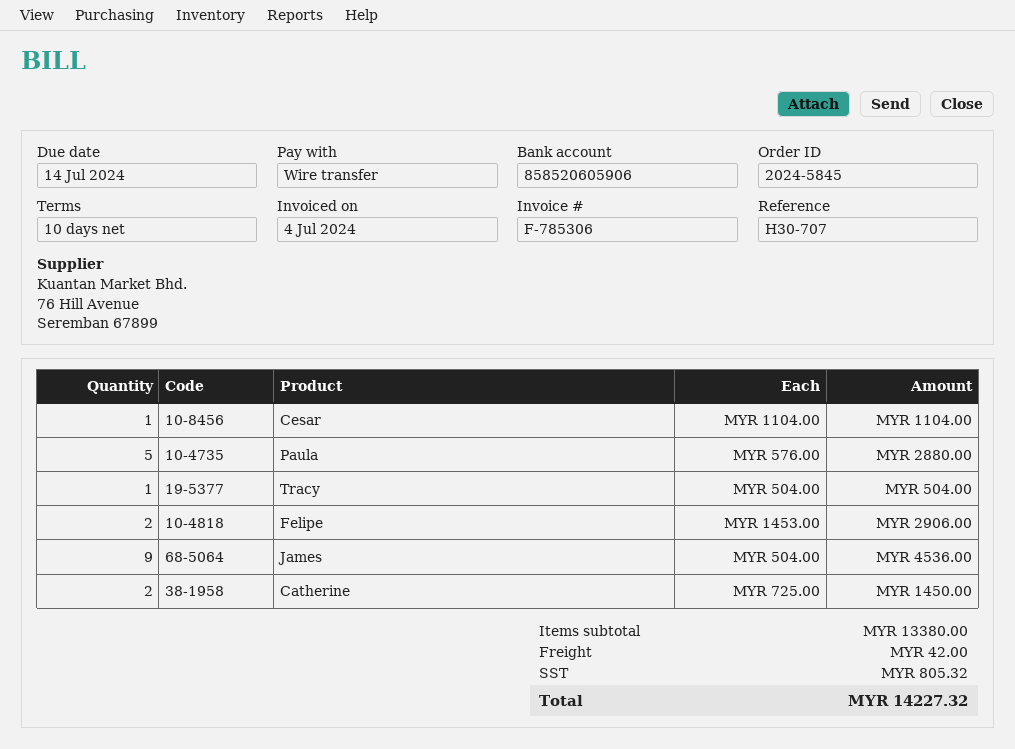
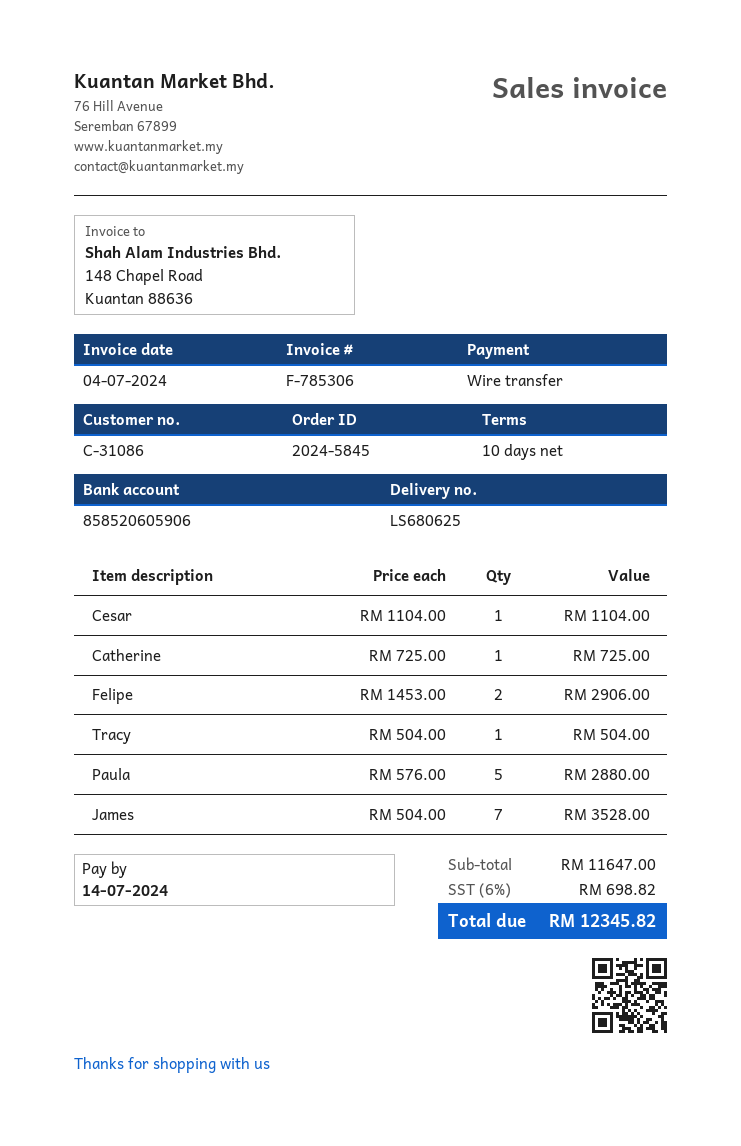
James: 9 x 504.00 = 4536.00 -> 7 x 504.00 = 3528.00
Catherine: 2 x 725.00 = 1450.00 -> 1 x 725.00 = 725.00
subtotal: 13380.00 -> 11647.00
shipping: 42.00 -> none
tax: 805.32 -> 698.82
total: 14227.32 -> 12345.82

